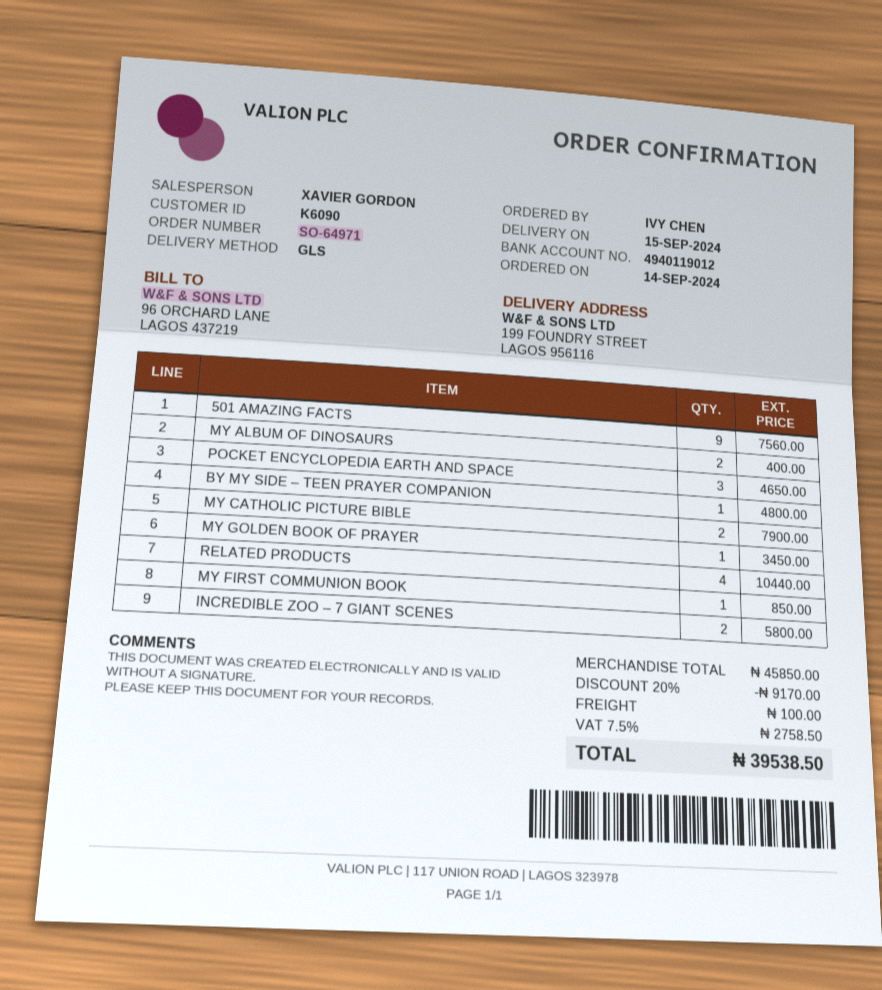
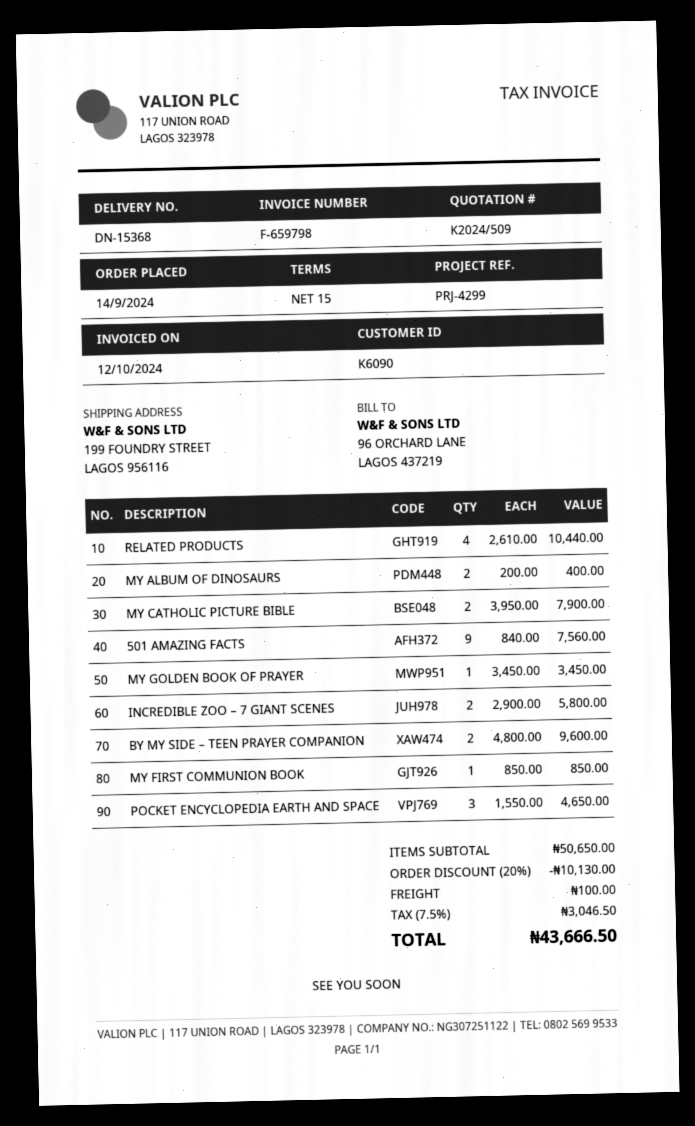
BY MY SIDE – TEEN PRAYER COMPANION: 1 for 4800.00 -> 2 for 9600.00
subtotal: 45850.00 -> 50650.00
discount: 20% = 9170.00 -> 20% = 10130.00
tax: 7.5% = 2758.50 -> 7.5% = 3046.50
total: 39538.50 -> 43666.50

